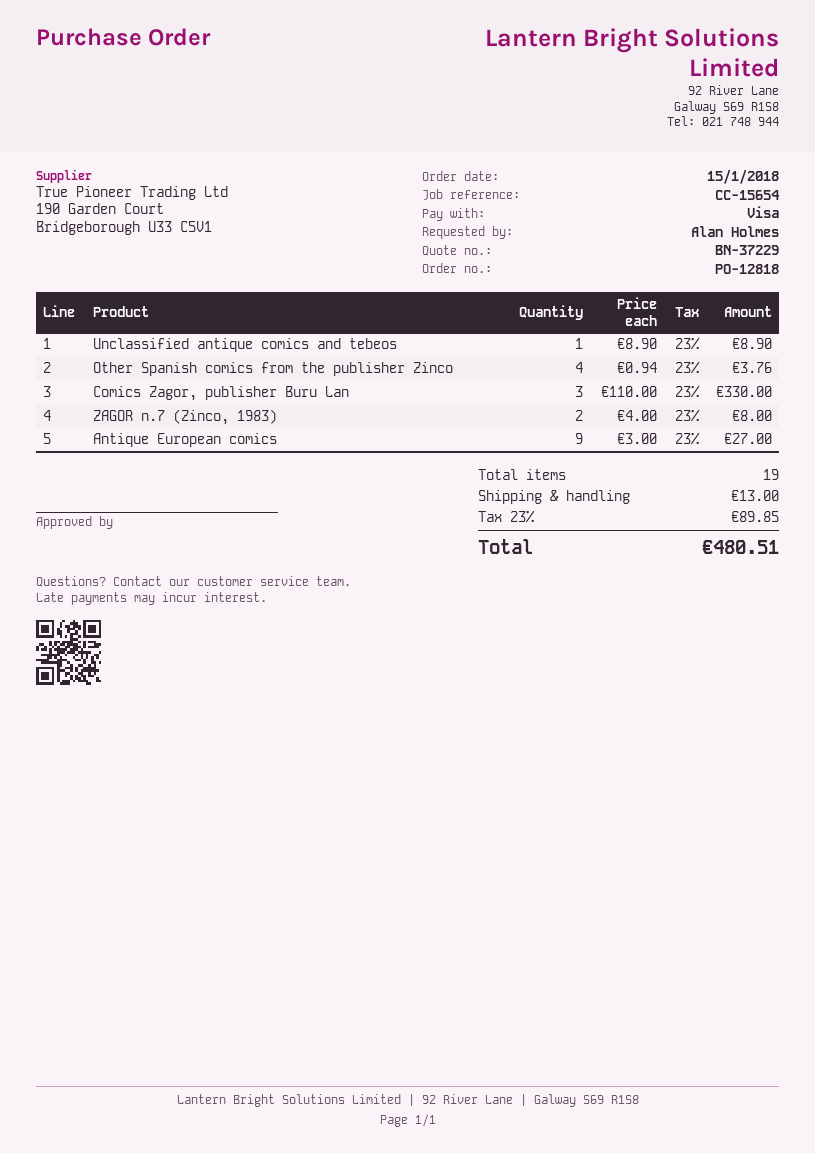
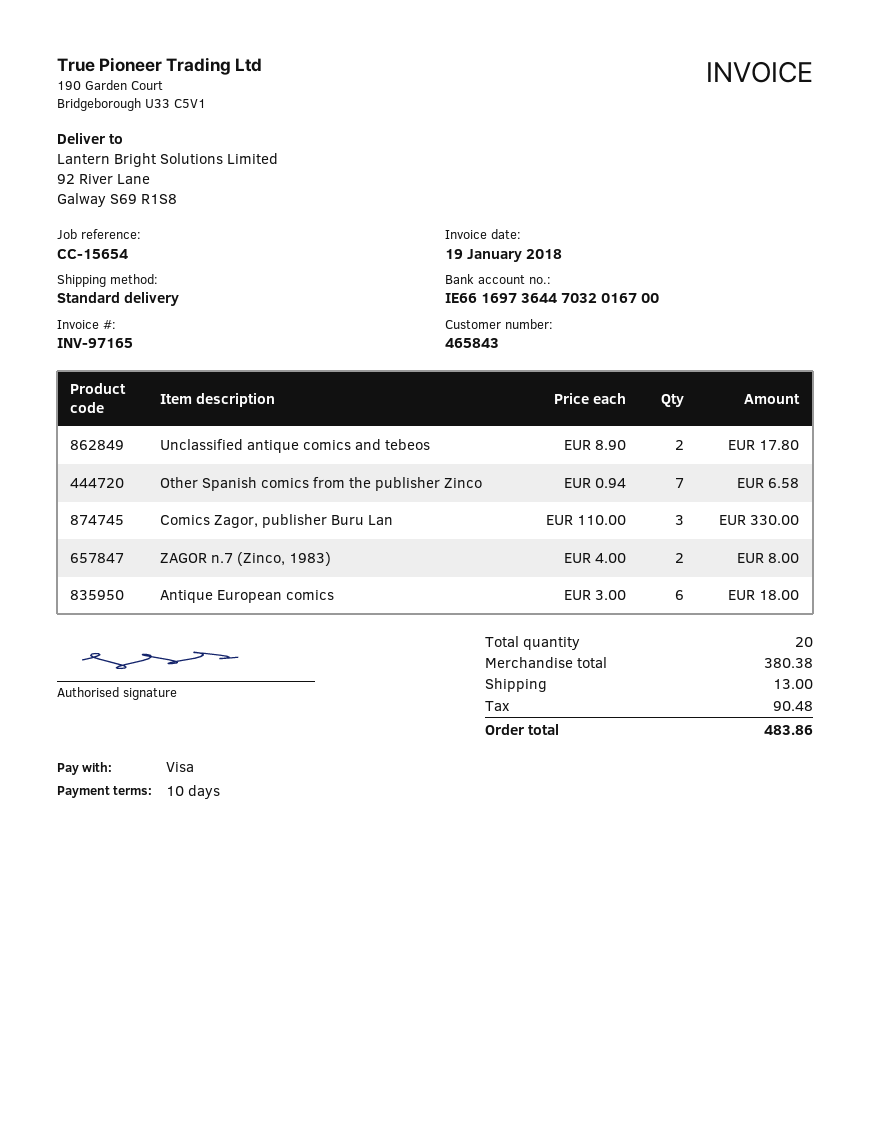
Unclassified antique comics and tebeos: 1 x 8.90 = 8.90 -> 2 x 8.90 = 17.80
Other Spanish comics from the publisher Zinco: 4 x 0.94 = 3.76 -> 7 x 0.94 = 6.58
Antique European comics: 9 x 3.00 = 27.00 -> 6 x 3.00 = 18.00
total quantity: 19 -> 20
tax: 89.85 -> 90.48
total: 480.51 -> 483.86

